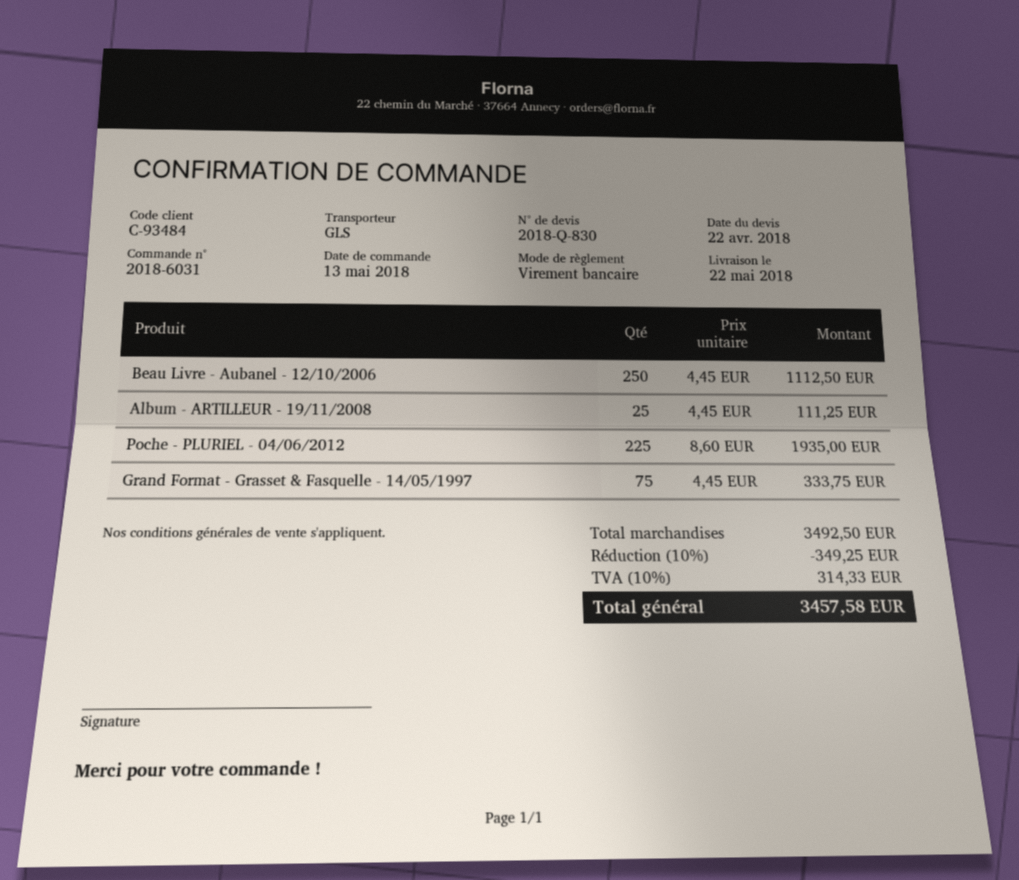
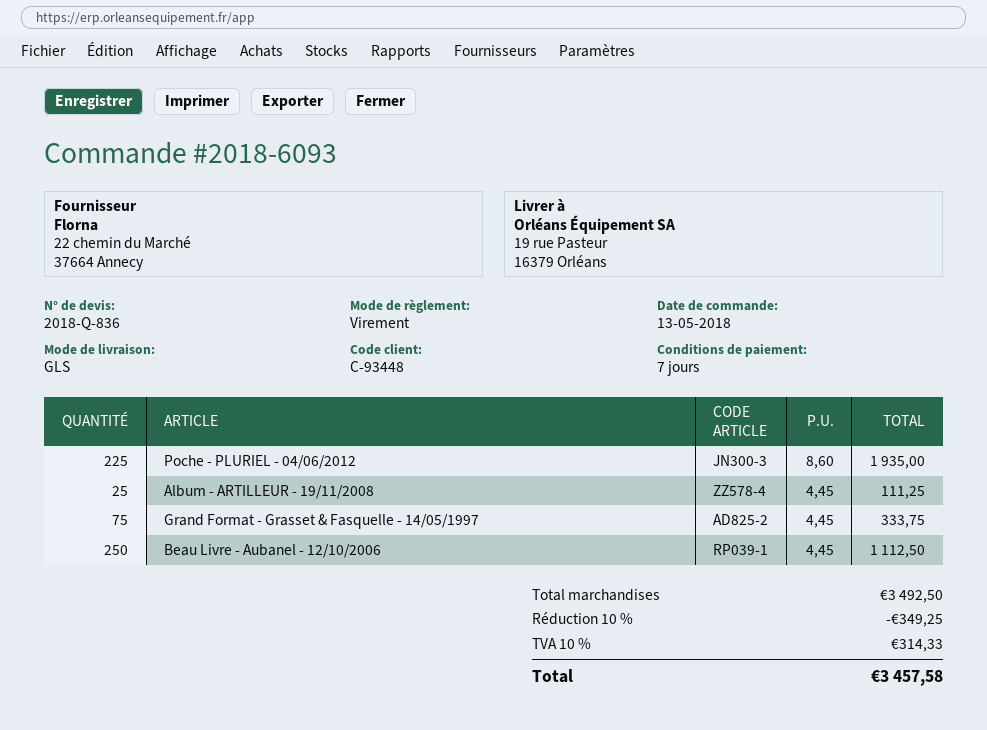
quote number: 2018-Q-830 -> 2018-Q-836
order number: 2018-6031 -> 2018-6093
customer number: C-93484 -> C-93448

